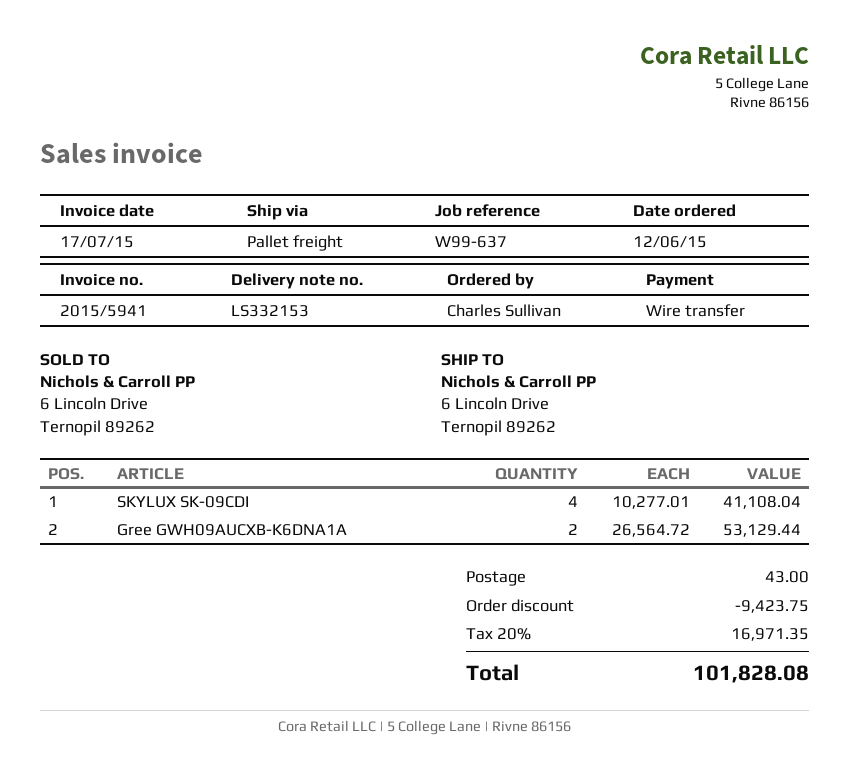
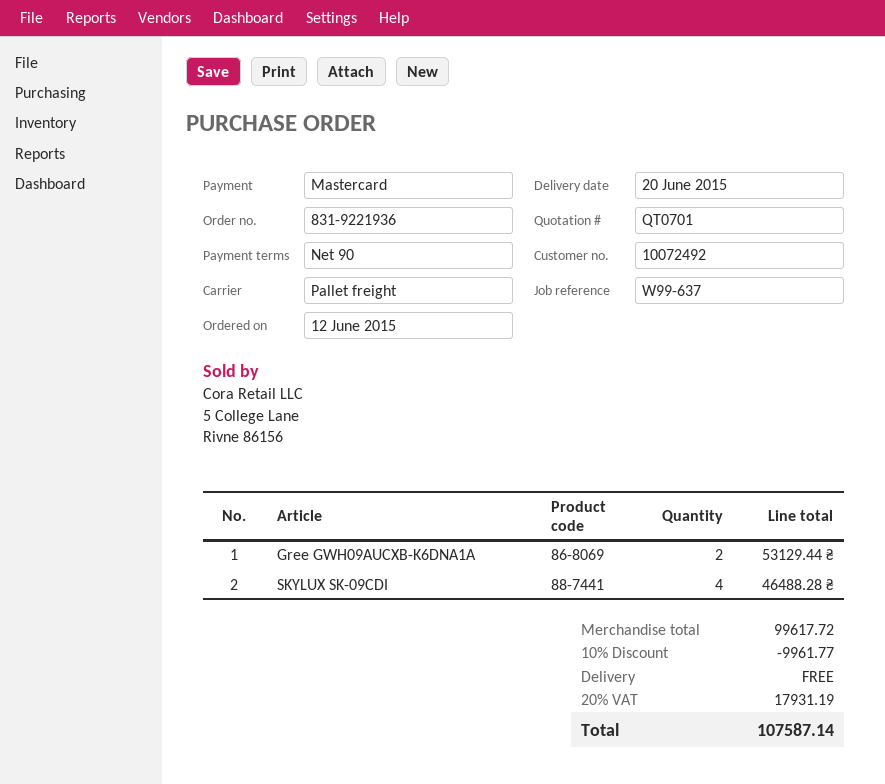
payment method: bank transfer -> Mastercard
SKYLUX SK-09CDI: 4 for 41108.04 -> 4 for 46488.28
discount: 9423.75 -> 9961.77
shipping: 43.00 -> 0.00
tax: 20% = 16971.35 -> 20% = 17931.19
total: 101828.08 -> 107587.14

